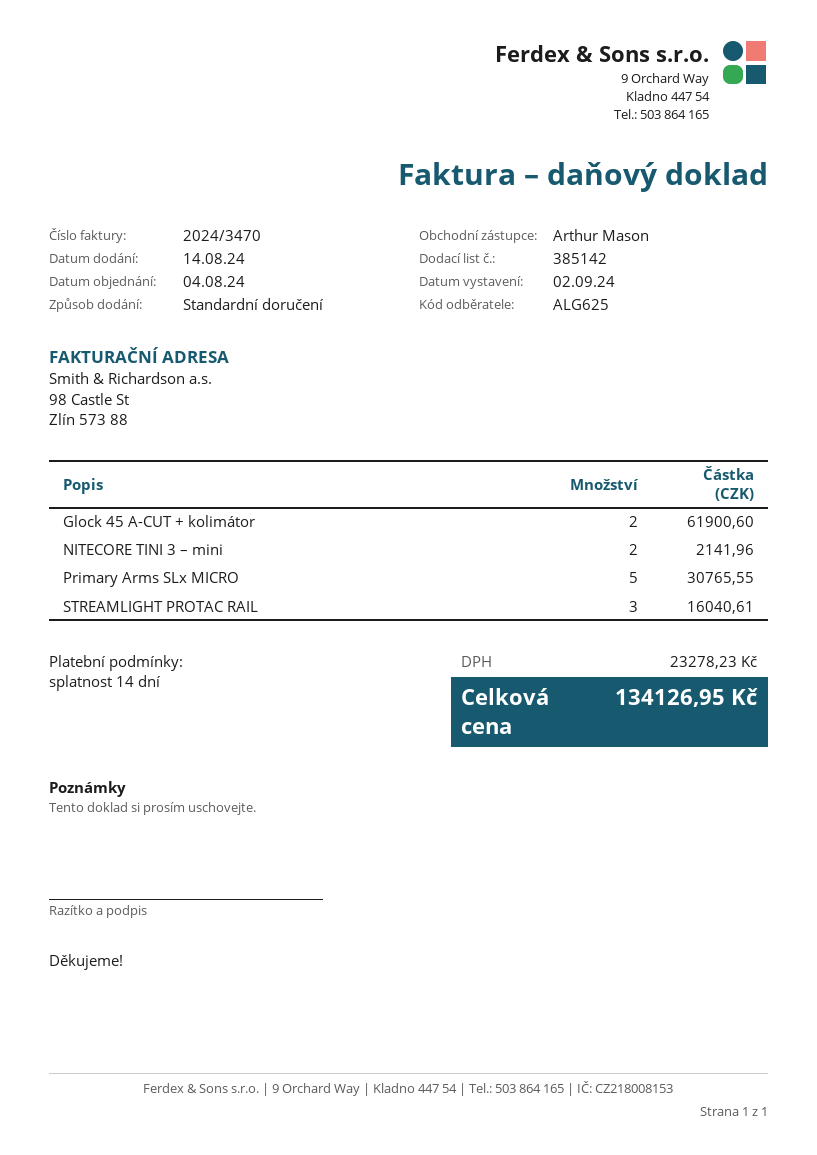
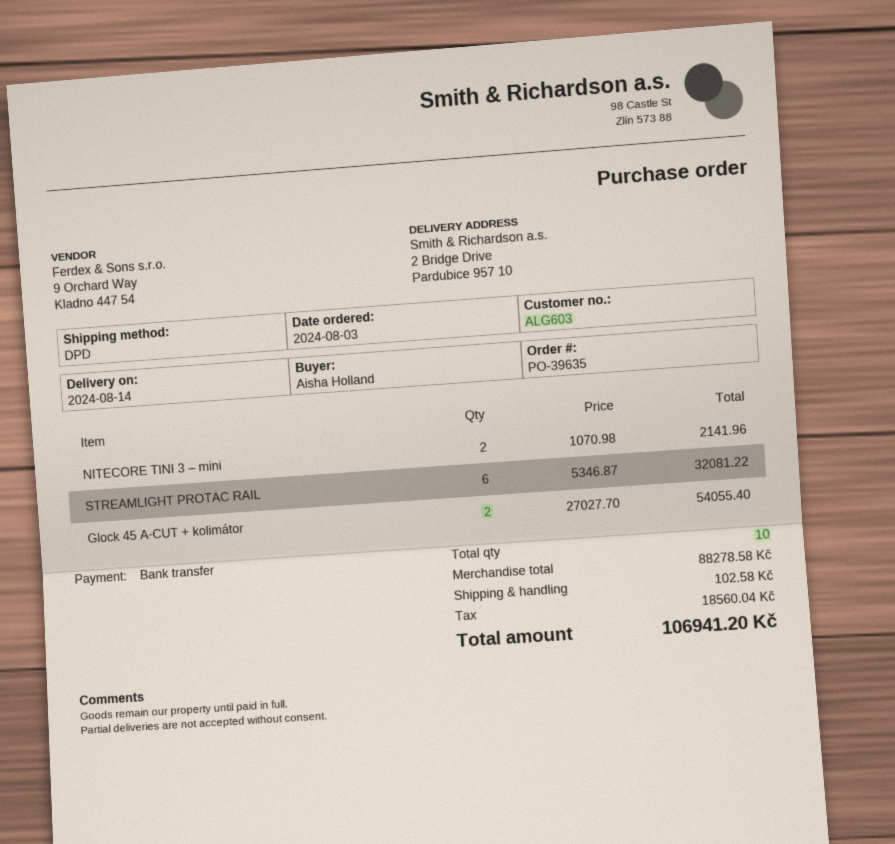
order date: 2024-08-04 -> 2024-08-03
customer number: ALG625 -> ALG603
shipping method: standard -> DPD
Glock 45 A-CUT + kolimátor: 2 for 61900.60 -> 2 for 54055.40
Primary Arms SLx MICRO: 5 for 30765.55 -> none
STREAMLIGHT PROTAC RAIL: 3 for 16040.61 -> 6 for 32081.22
shipping: none -> 102.58
tax: 23278.23 -> 18560.04
total: 134126.95 -> 106941.20

